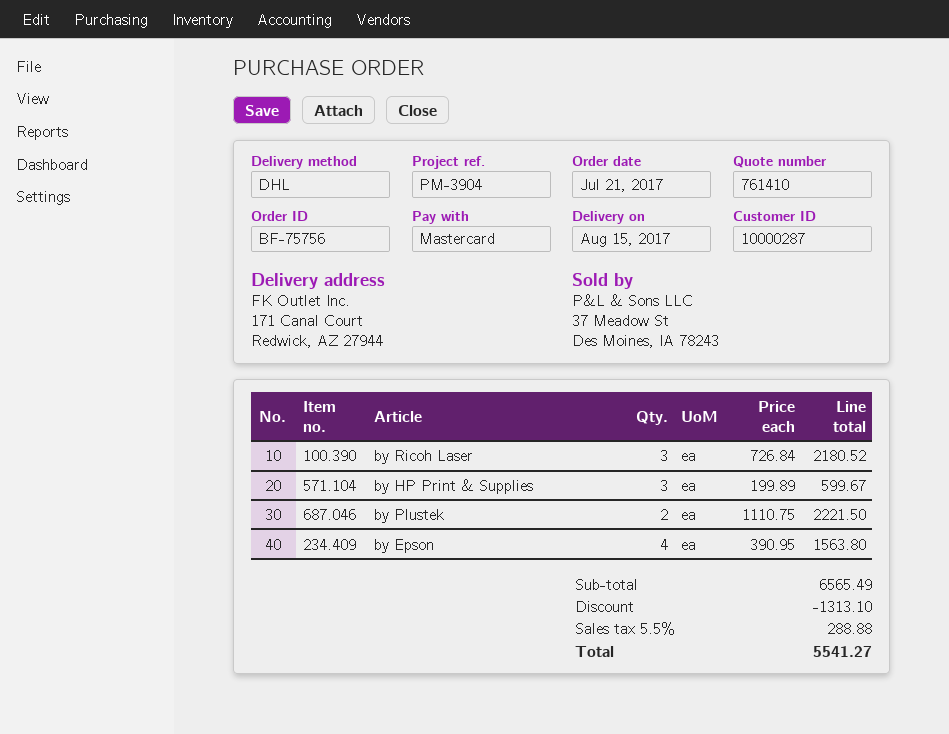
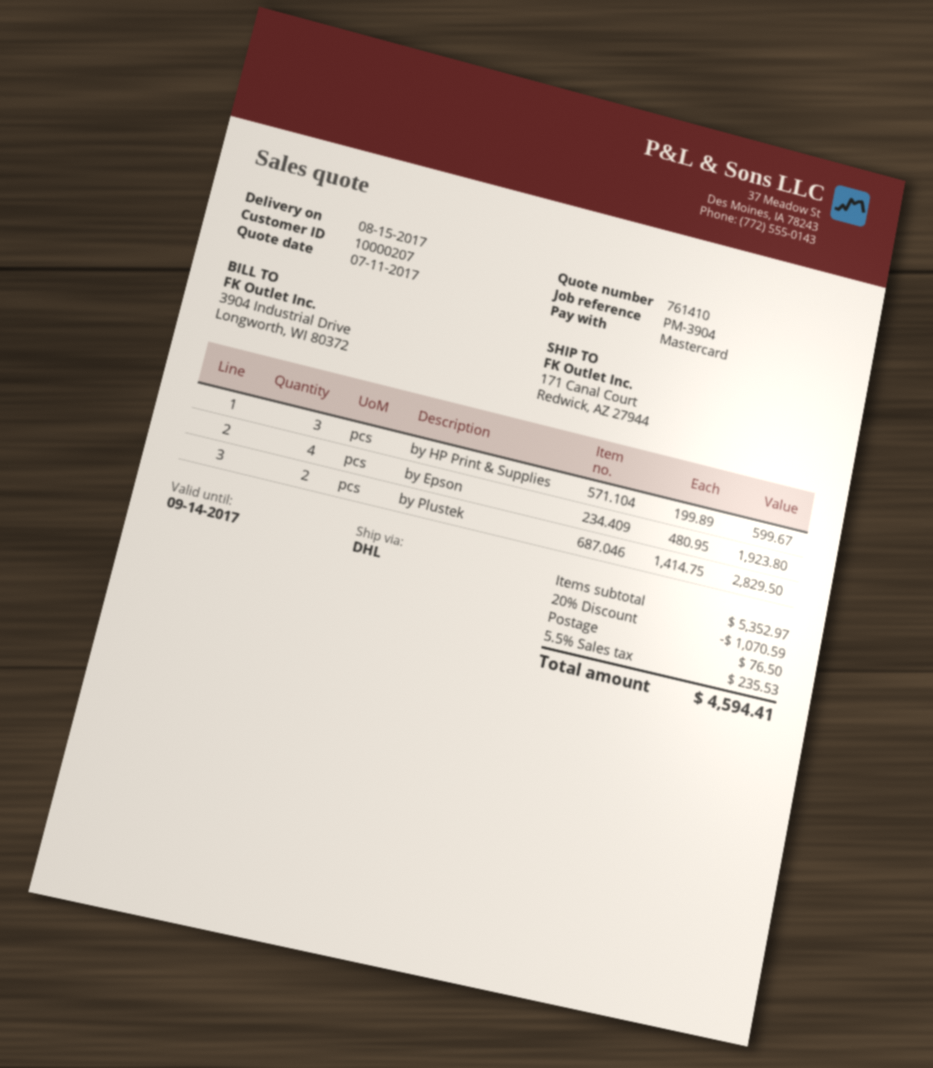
customer number: 10000287 -> 10000207
by Ricoh Laser: 3 x 726.84 = 2180.52 -> none
by Plustek: 2 x 1110.75 = 2221.50 -> 2 x 1414.75 = 2829.50
by Epson: 4 x 390.95 = 1563.80 -> 4 x 480.95 = 1923.80
subtotal: 6565.49 -> 5352.97
discount: 1313.10 -> 1070.59
shipping: none -> 76.50
tax: 5.5% = 288.88 -> 5.5% = 235.53
total: 5541.27 -> 4594.41

